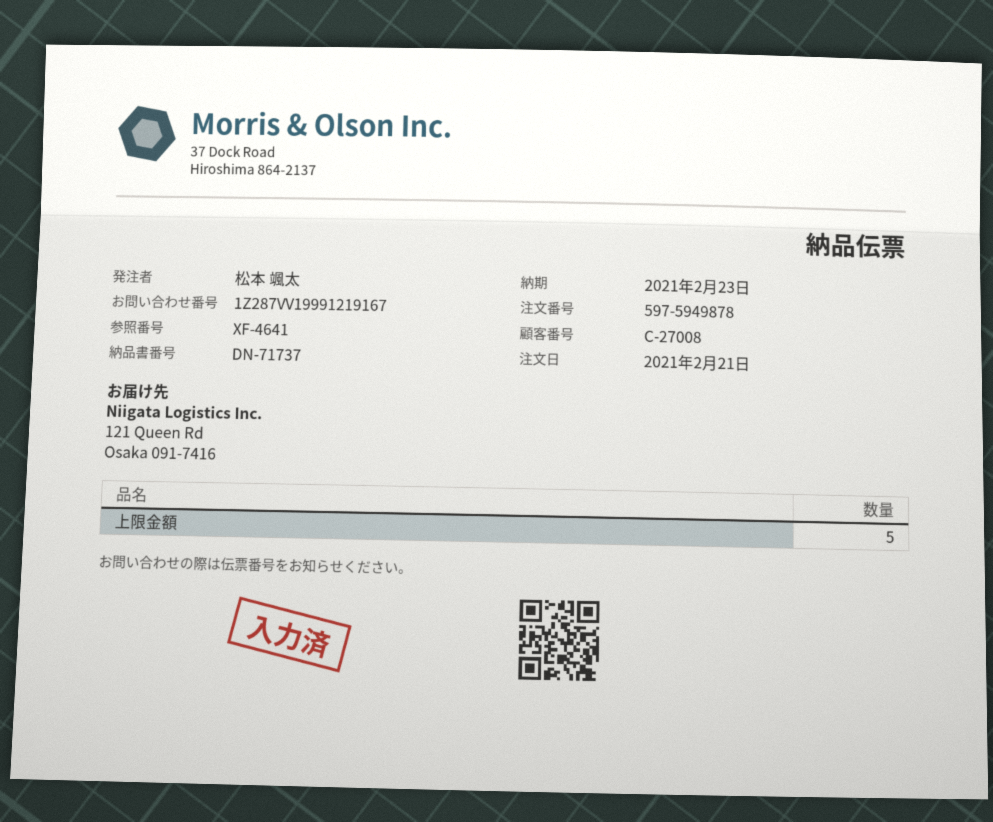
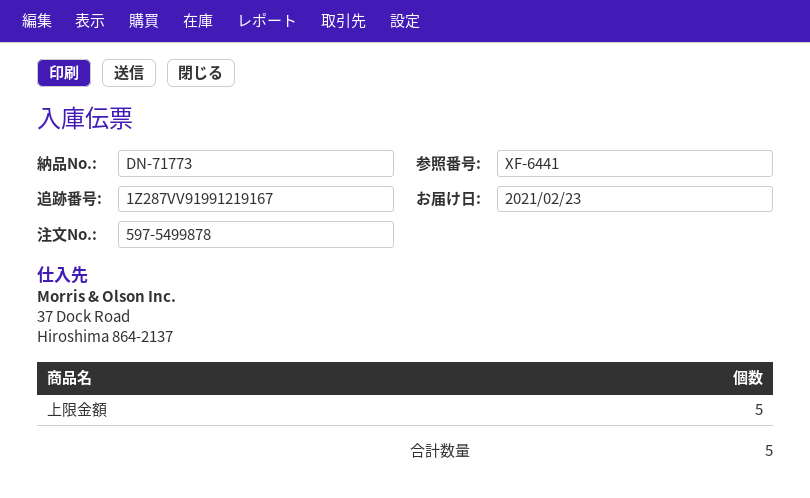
order number: 597-5949878 -> 597-5499878
delivery note number: DN-71737 -> DN-71773
reference: XF-4641 -> XF-6441
tracking number: 1Z287VV19991219167 -> 1Z287VV91991219167

